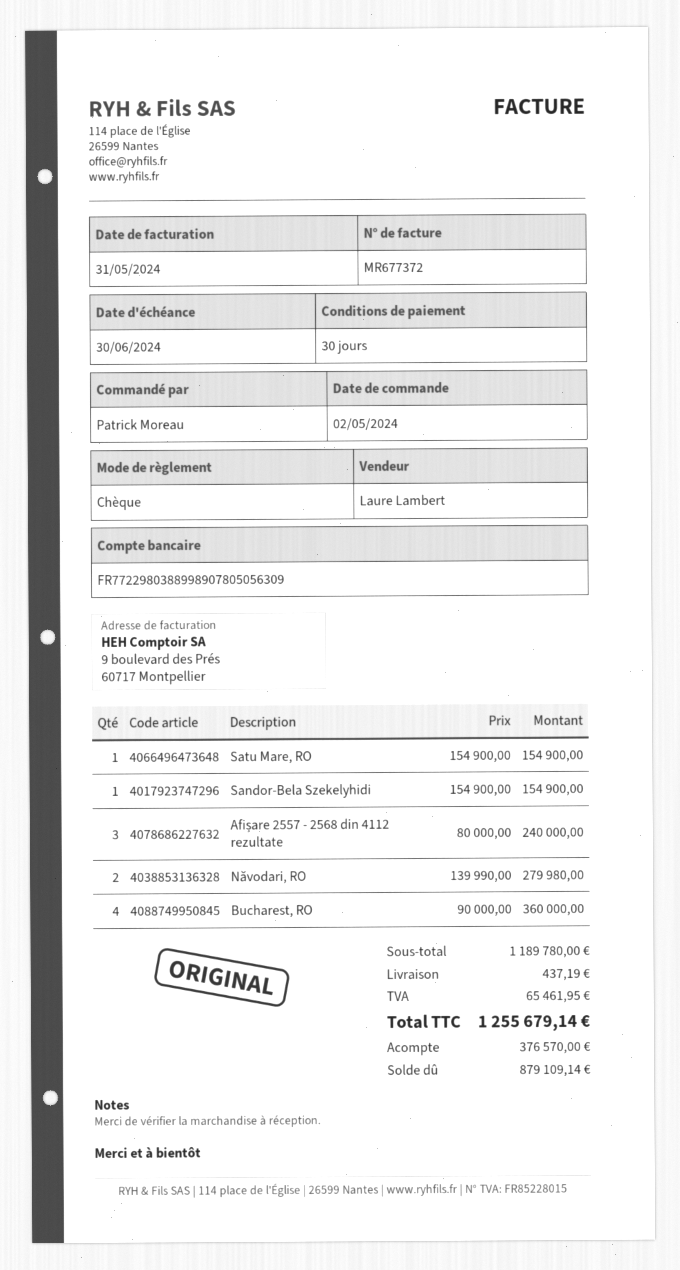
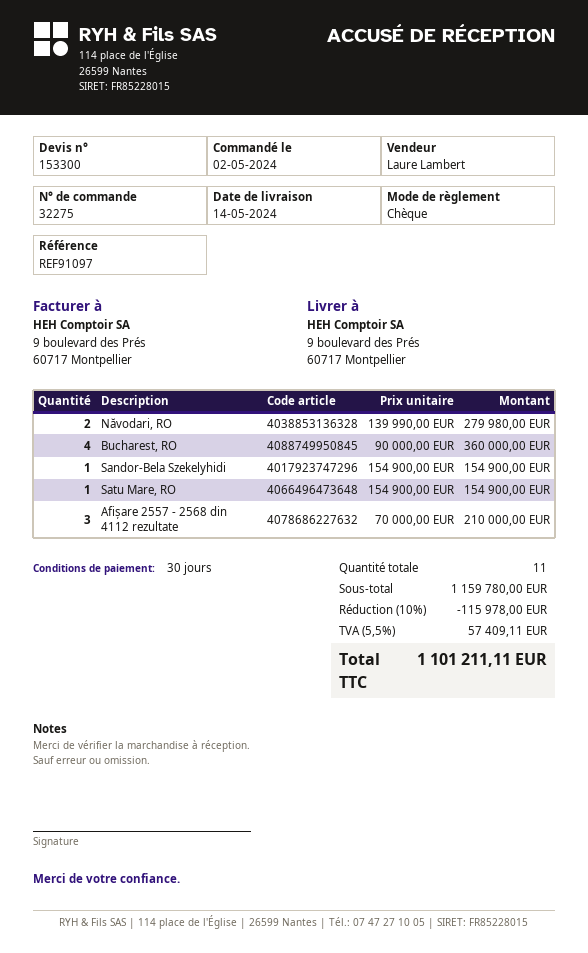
Afișare 2557 - 2568 din 4112 rezultate: 3 x 80000.00 = 240000.00 -> 3 x 70000.00 = 210000.00
subtotal: 1189780.00 -> 1159780.00
discount: none -> 10% = 115978.00
shipping: 437.19 -> none
tax: 65461.95 -> 57409.11
total: 1255679.14 -> 1101211.11

